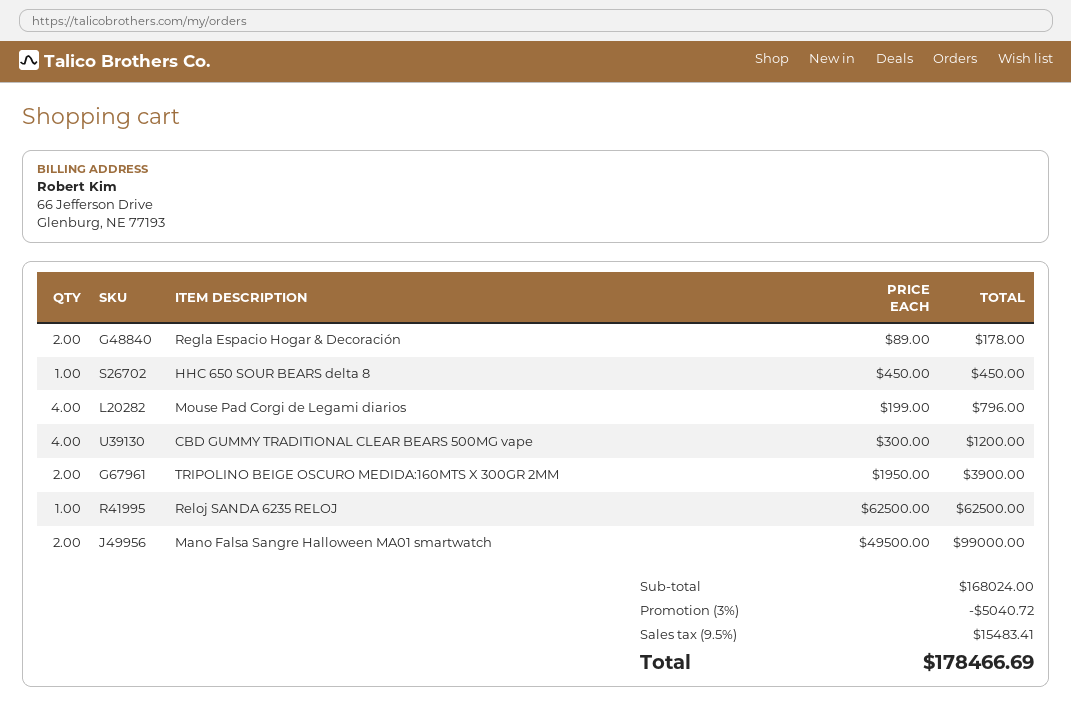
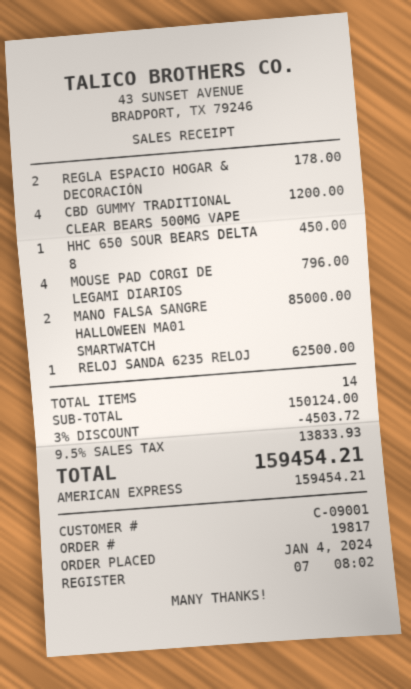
TRIPOLINO BEIGE OSCURO MEDIDA:160MTS X 300GR 2MM: 2 for 3900.00 -> none
Mano Falsa Sangre Halloween MA01 smartwatch: 2 for 99000.00 -> 2 for 85000.00
subtotal: 168024.00 -> 150124.00
discount: 3% = 5040.72 -> 3% = 4503.72
tax: 9.5% = 15483.41 -> 9.5% = 13833.93
total: 178466.69 -> 159454.21

